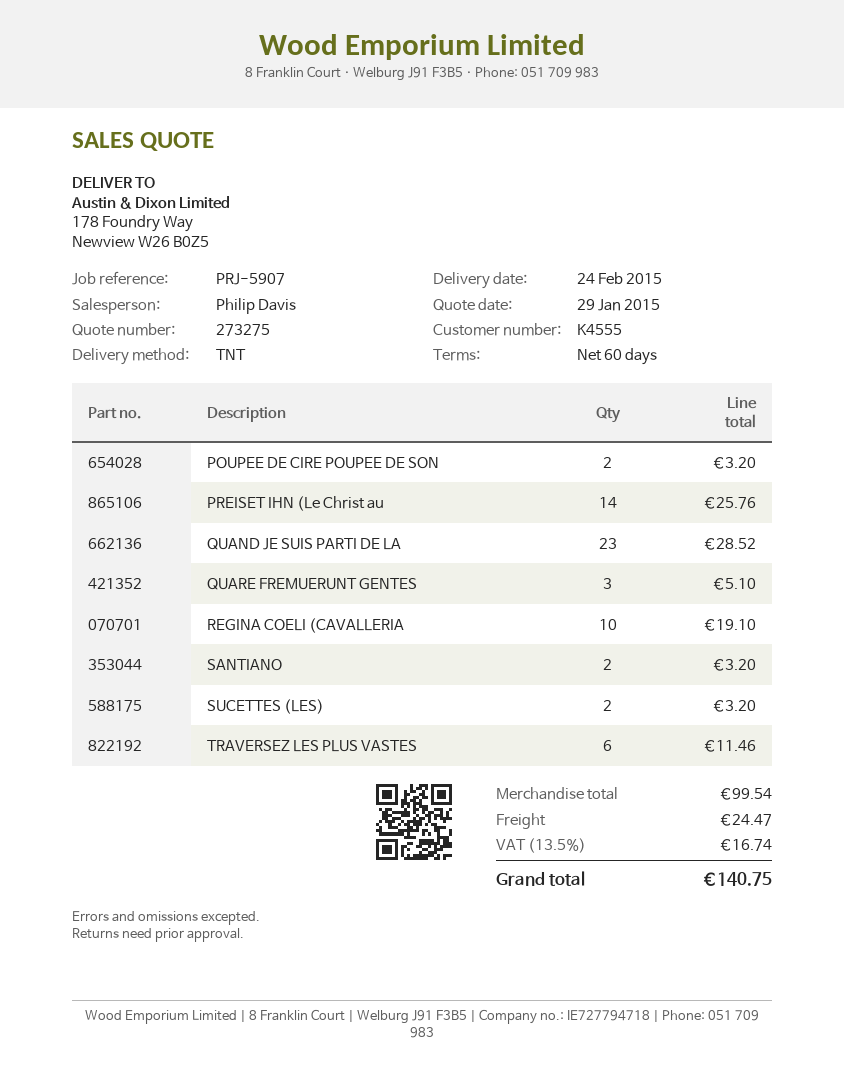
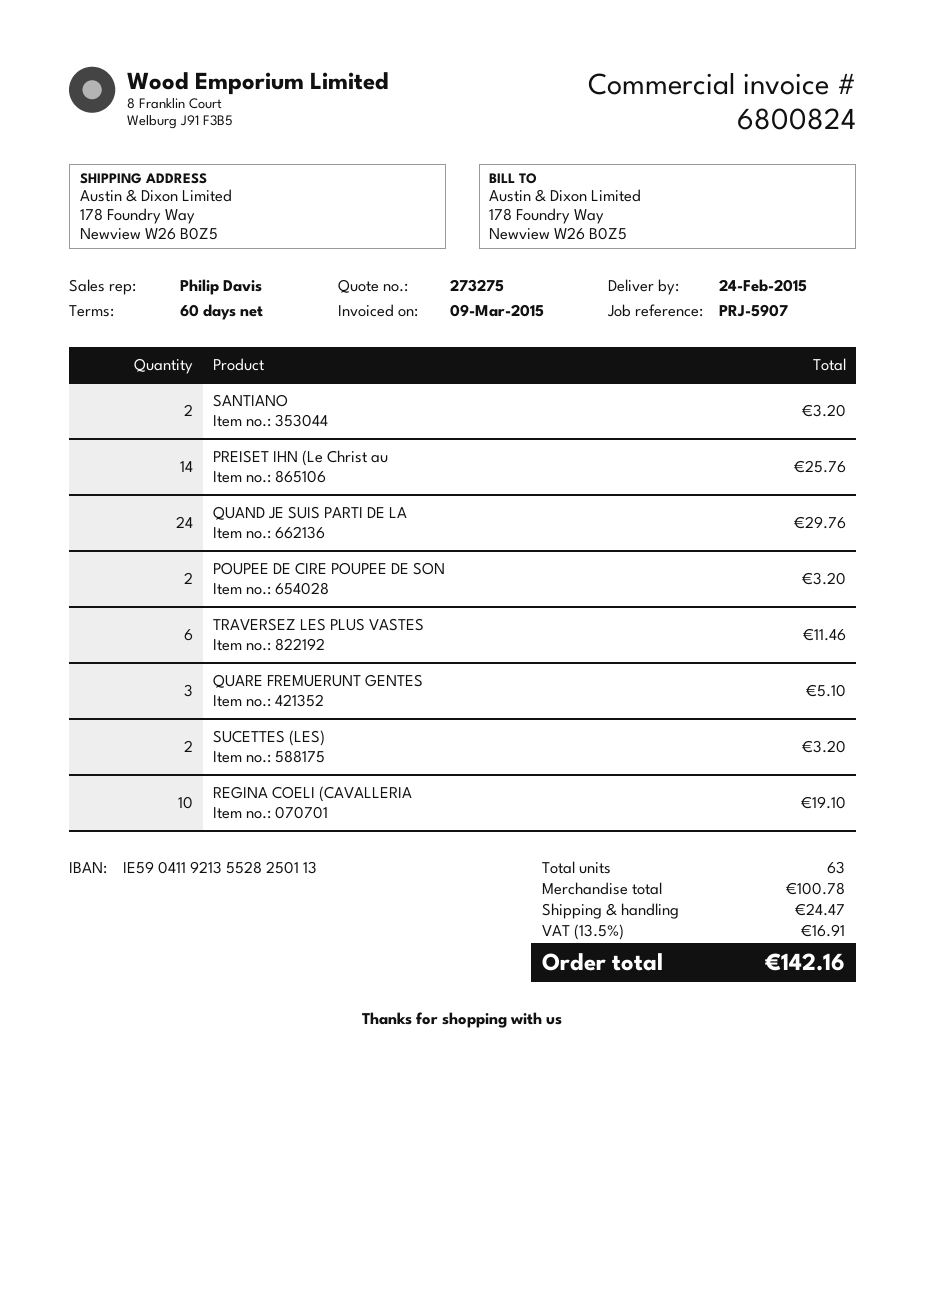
QUAND JE SUIS PARTI DE LA: 23 for 28.52 -> 24 for 29.76
subtotal: 99.54 -> 100.78
tax: 13.5% = 16.74 -> 13.5% = 16.91
total: 140.75 -> 142.16

